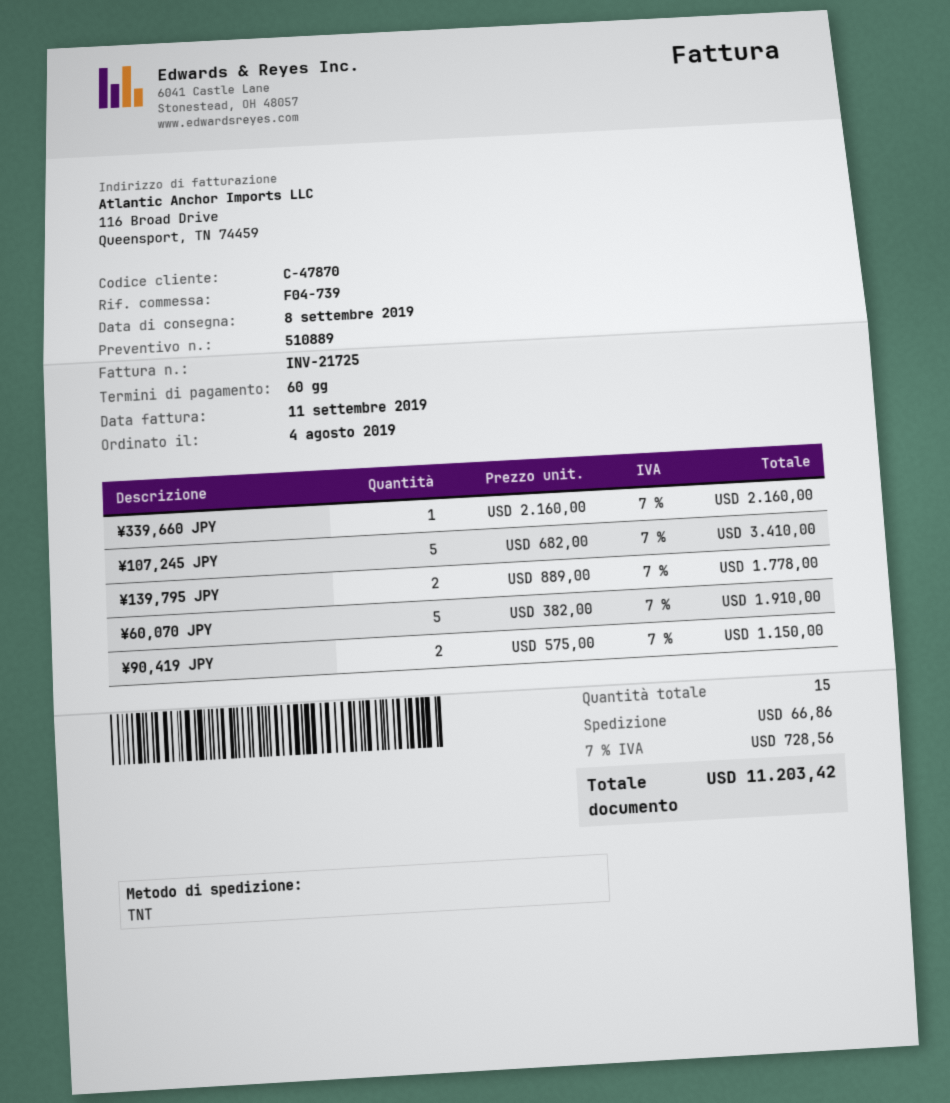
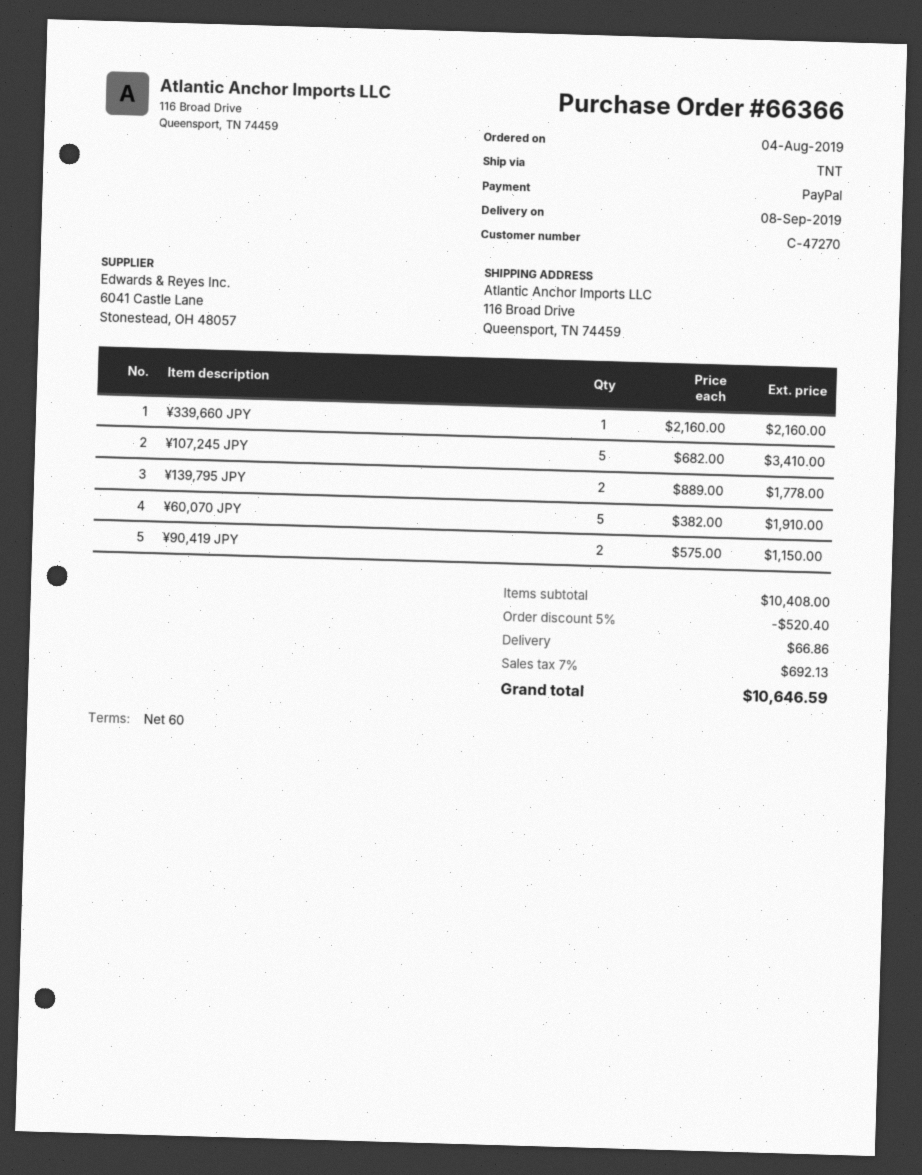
customer number: C-47870 -> C-47270
discount: none -> 5% = 520.40
tax: 7% = 728.56 -> 7% = 692.13
total: 11203.42 -> 10646.59

